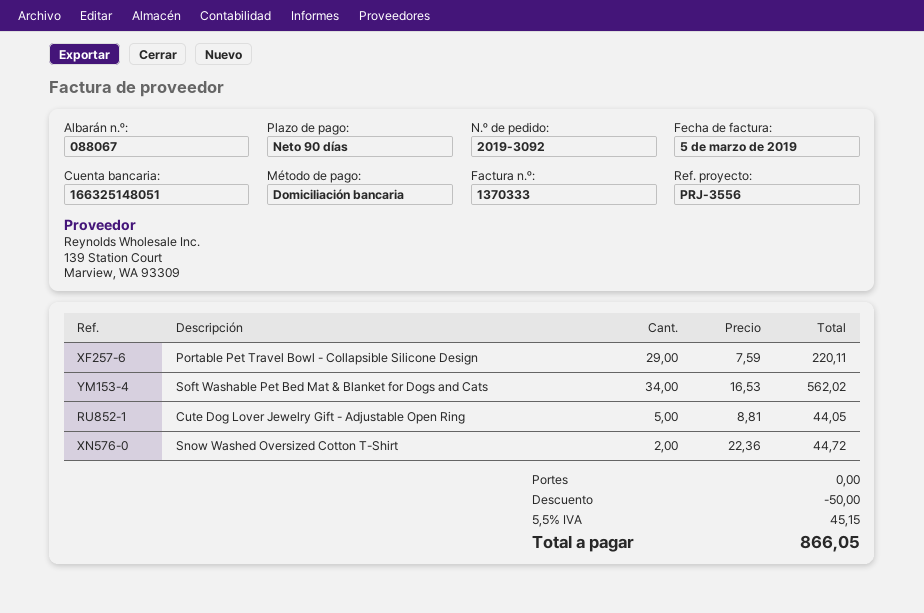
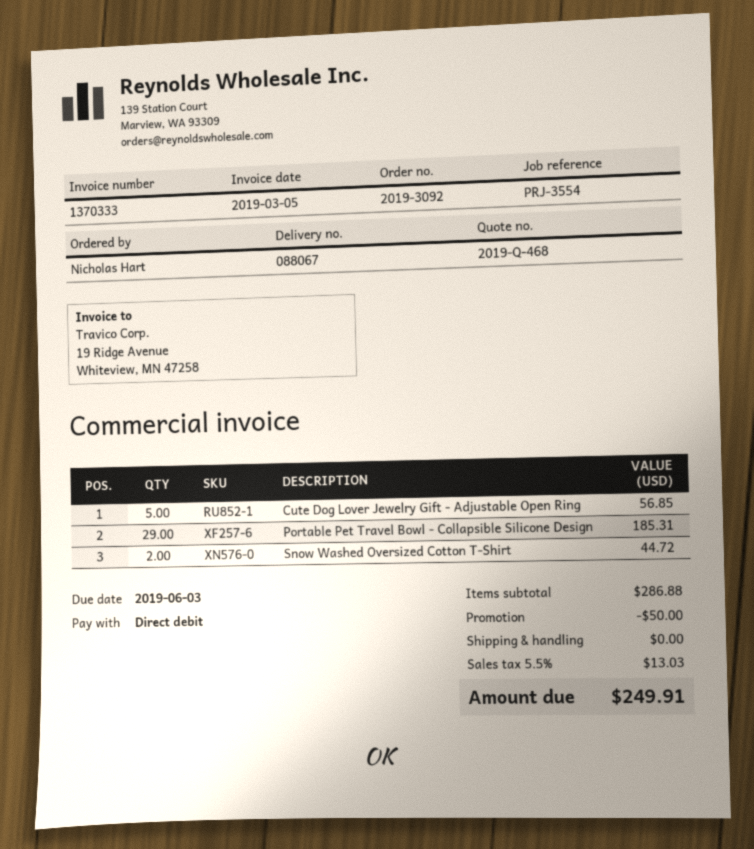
reference: PRJ-3556 -> PRJ-3554
Portable Pet Travel Bowl - Collapsible Silicone Design: 29 for 220.11 -> 29 for 185.31
Soft Washable Pet Bed Mat & Blanket for Dogs and Cats: 34 for 562.02 -> none
Cute Dog Lover Jewelry Gift - Adjustable Open Ring: 5 for 44.05 -> 5 for 56.85
tax: 5.5% = 45.15 -> 5.5% = 13.03
total: 866.05 -> 249.91

